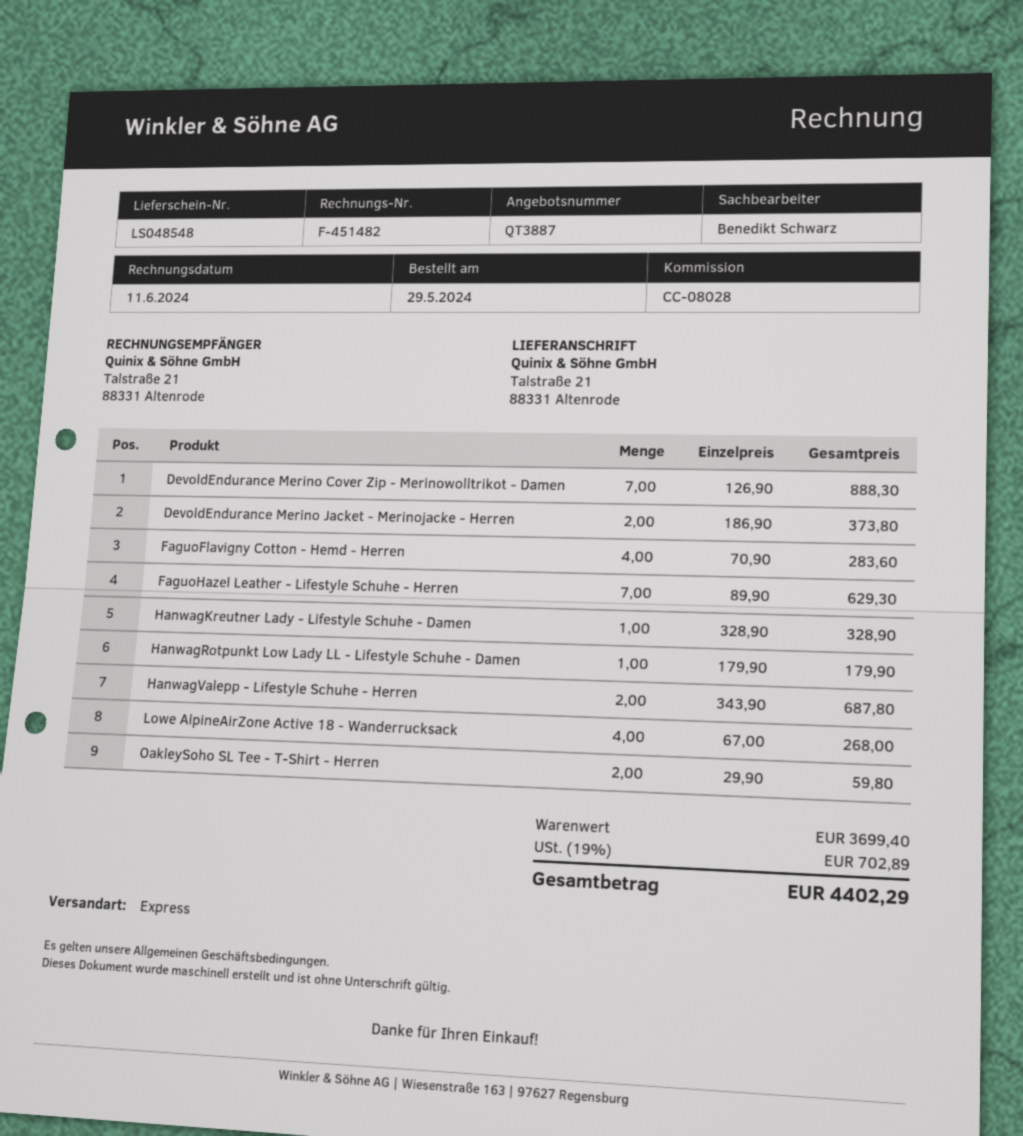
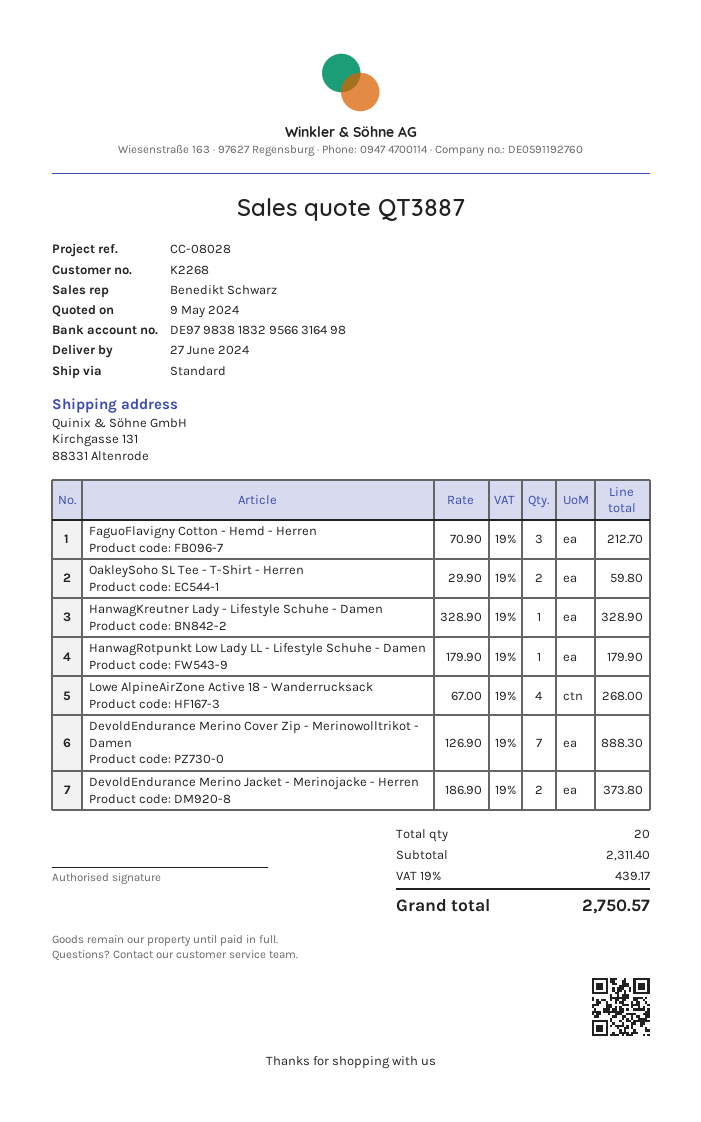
shipping method: express -> standard
ship to: Talstraße 21, 88331 Altenrode -> Kirchgasse 131, 88331 Altenrode
FaguoFlavigny Cotton - Hemd - Herren: 4 x 70.90 = 283.60 -> 3 x 70.90 = 212.70
FaguoHazel Leather - Lifestyle Schuhe - Herren: 7 x 89.90 = 629.30 -> none
HanwagValepp - Lifestyle Schuhe - Herren: 2 x 343.90 = 687.80 -> none
subtotal: 3699.40 -> 2311.40
tax: 19% = 702.89 -> 19% = 439.17
total: 4402.29 -> 2750.57

